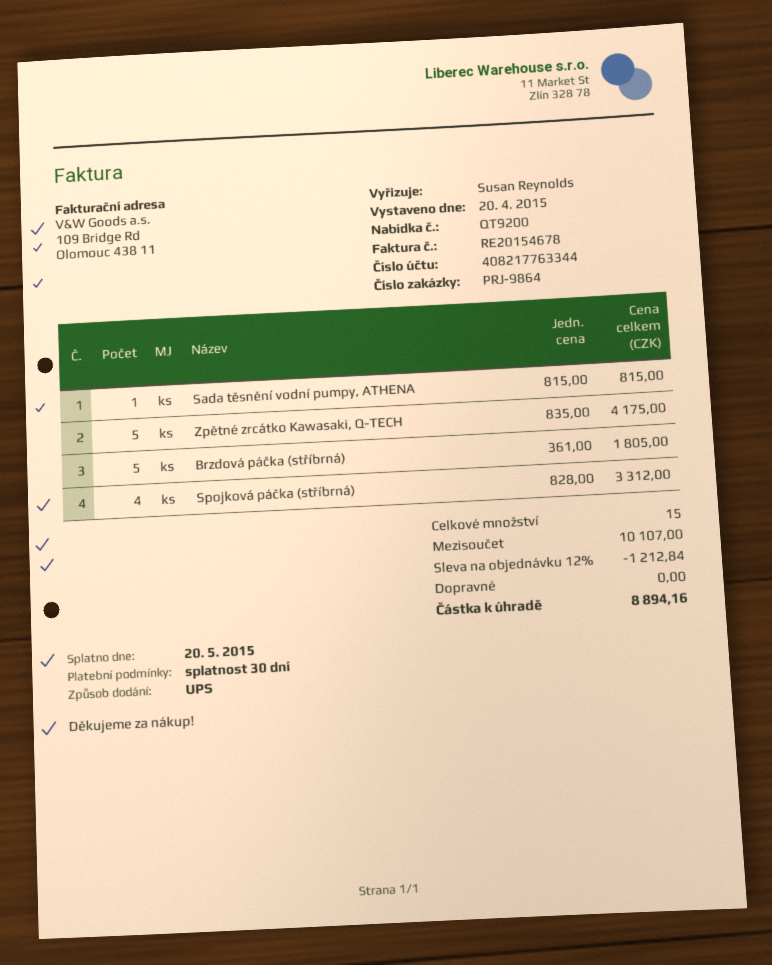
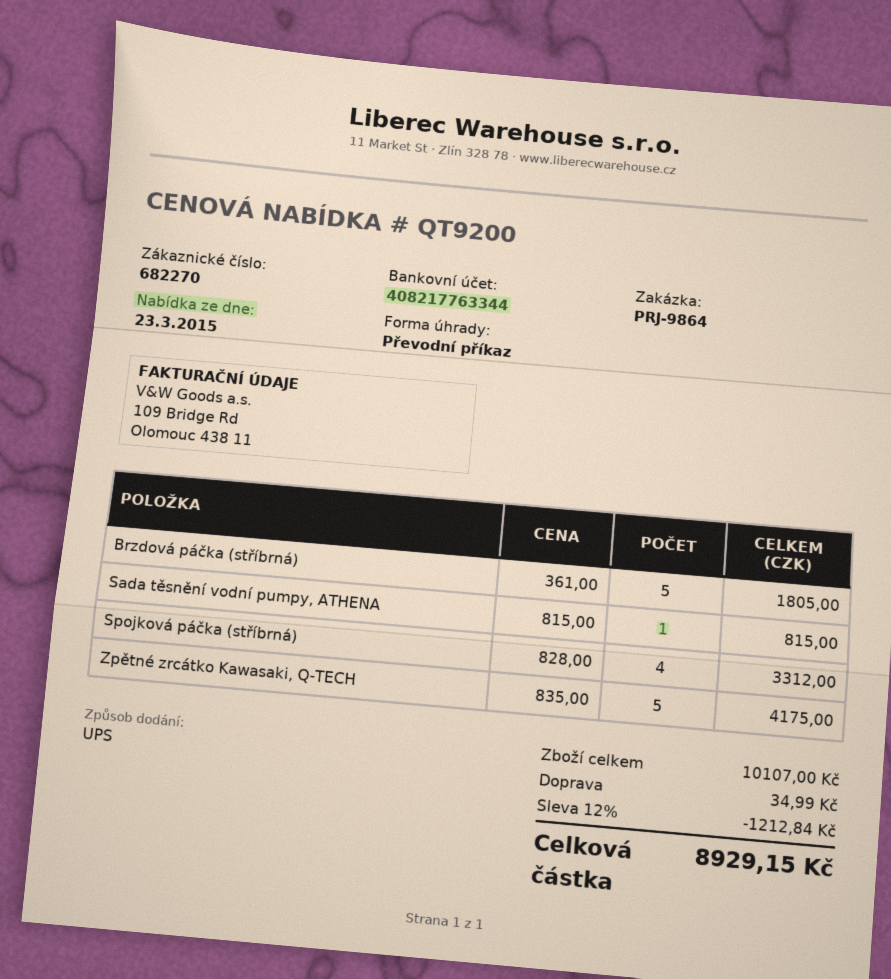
shipping: 0.00 -> 34.99
total: 8894.16 -> 8929.15

